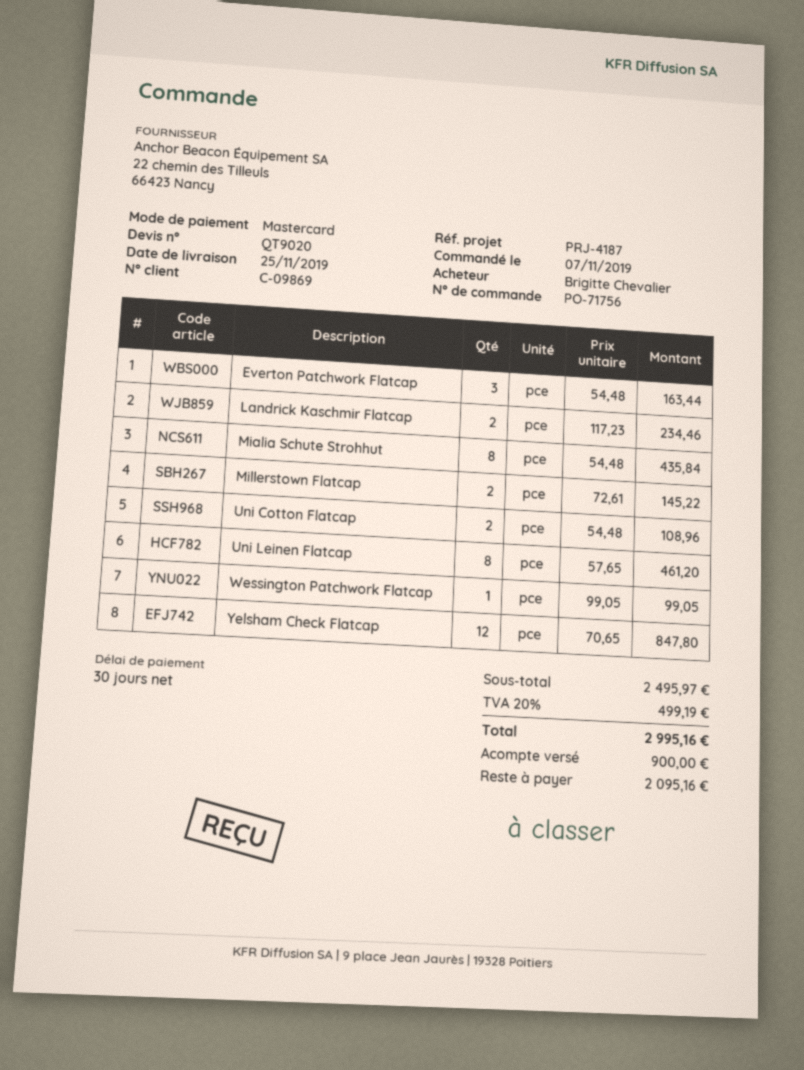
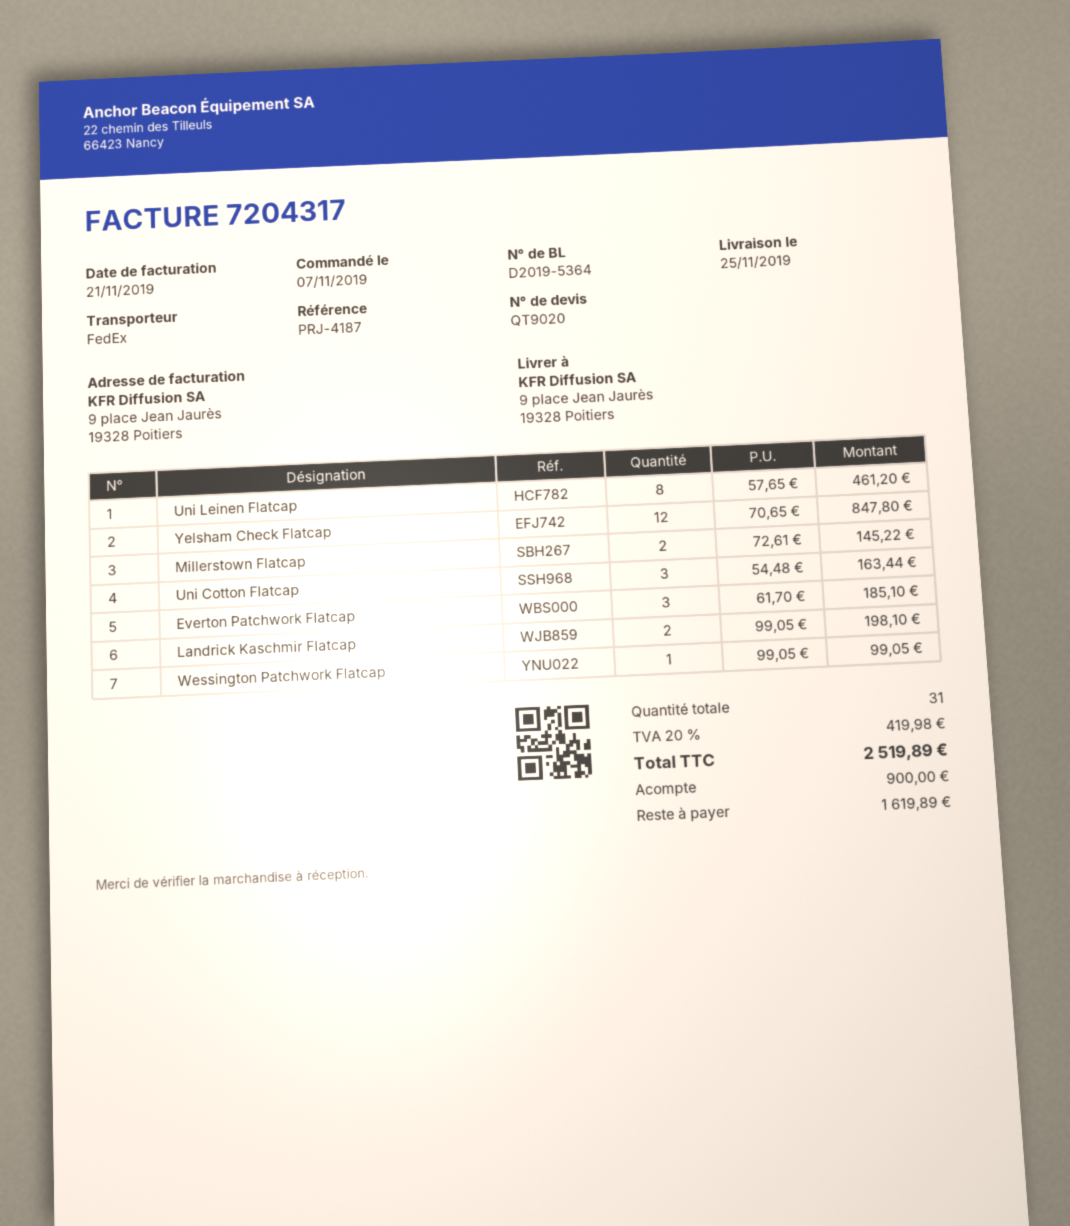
Everton Patchwork Flatcap: 3 x 54.48 = 163.44 -> 3 x 61.70 = 185.10
Landrick Kaschmir Flatcap: 2 x 117.23 = 234.46 -> 2 x 99.05 = 198.10
Mialia Schute Strohhut: 8 x 54.48 = 435.84 -> none
Uni Cotton Flatcap: 2 x 54.48 = 108.96 -> 3 x 54.48 = 163.44
tax: 20% = 499.19 -> 20% = 419.98
total: 2995.16 -> 2519.89
balance: 2095.16 -> 1619.89

